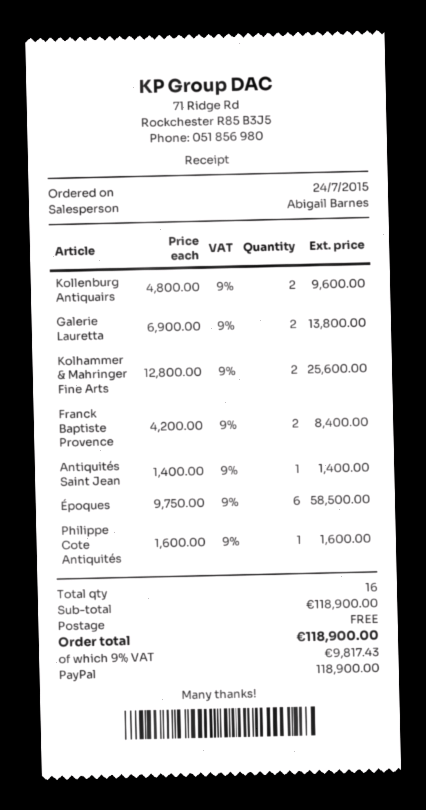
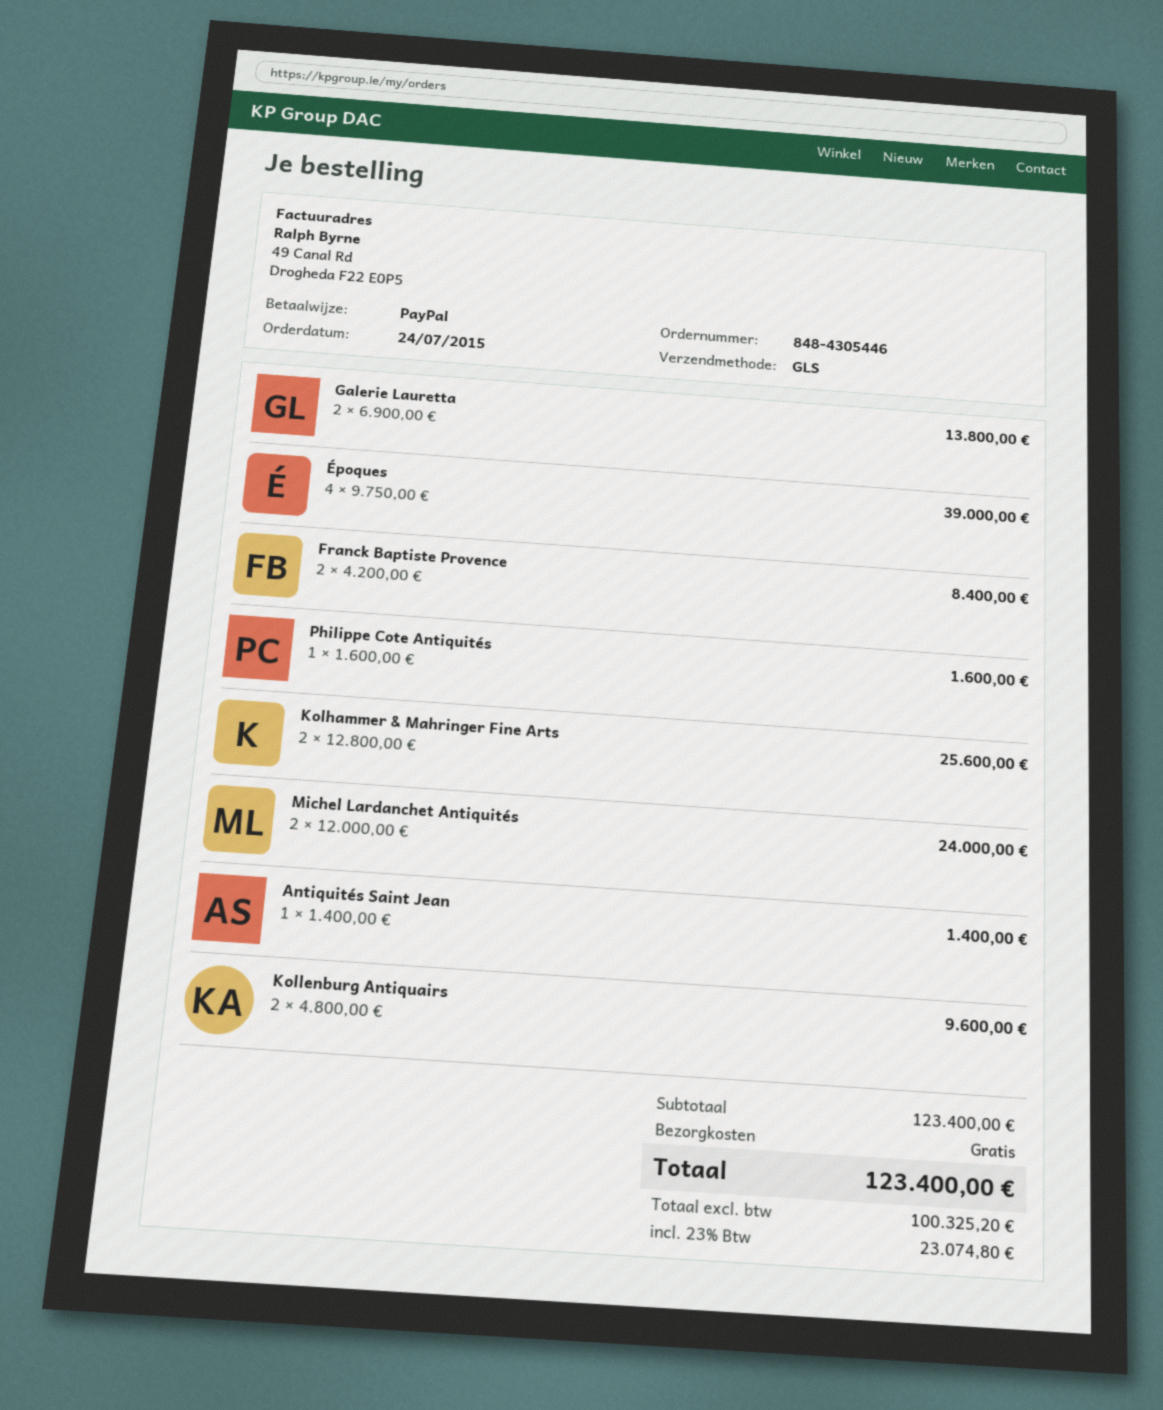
Époques: 6 x 9750.00 = 58500.00 -> 4 x 9750.00 = 39000.00
Michel Lardanchet Antiquités: none -> 2 x 12000.00 = 24000.00
subtotal: 118900.00 -> 123400.00
tax: 9% = 9817.43 -> 23% = 23074.80
total: 118900.00 -> 123400.00

